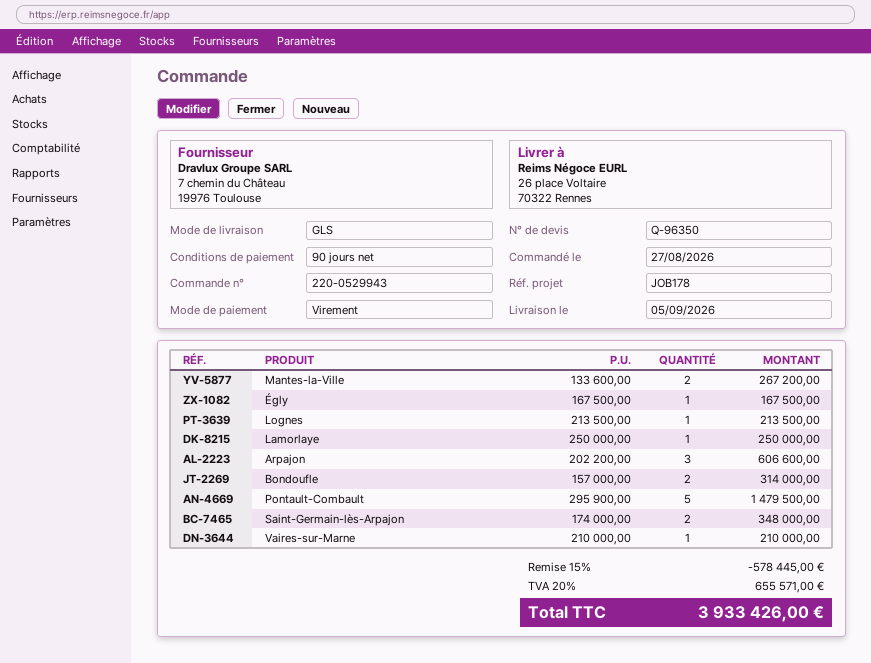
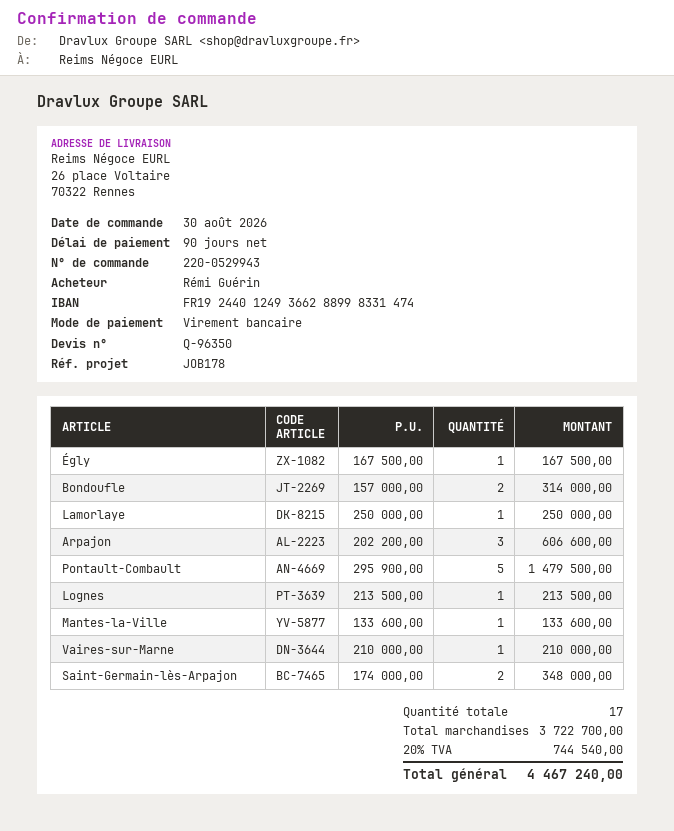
order date: 2026-08-27 -> 2026-08-30
Mantes-la-Ville: 2 x 133600.00 = 267200.00 -> 1 x 133600.00 = 133600.00
discount: 15% = 578445.00 -> none
tax: 20% = 655571.00 -> 20% = 744540.00
total: 3933426.00 -> 4467240.00

